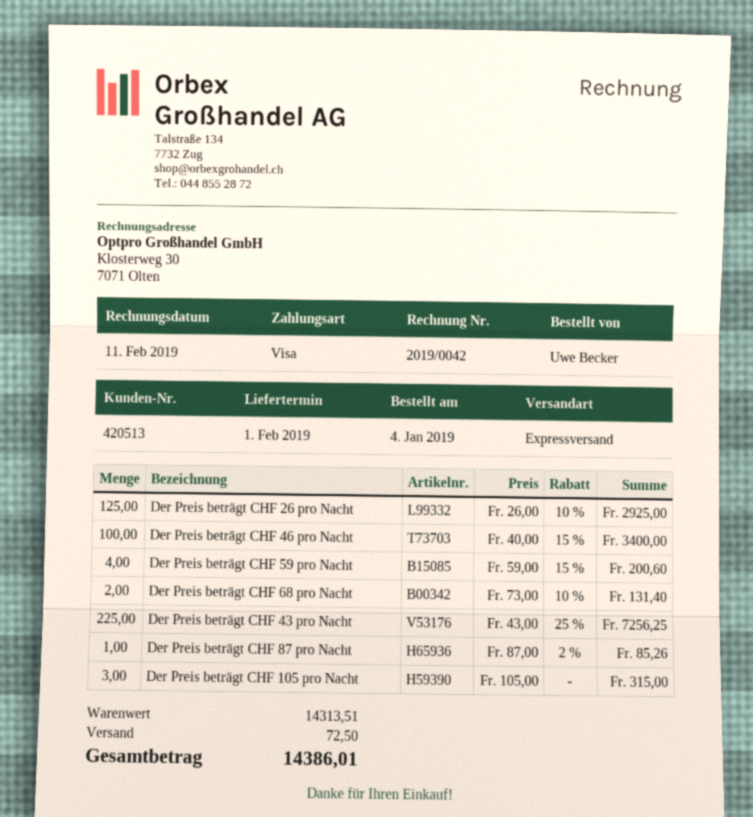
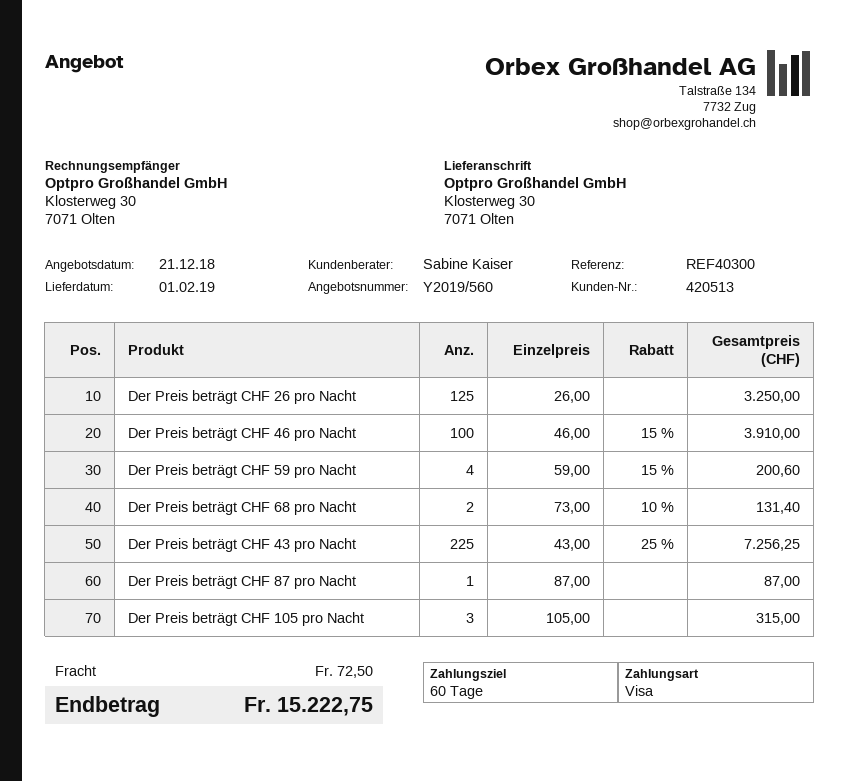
Der Preis beträgt CHF 26 pro Nacht: 125 x 26.00 - 10% = 2925.00 -> 125 x 26.00 = 3250.00
Der Preis beträgt CHF 46 pro Nacht: 100 x 40.00 - 15% = 3400.00 -> 100 x 46.00 - 15% = 3910.00
Der Preis beträgt CHF 87 pro Nacht: 1 x 87.00 - 2% = 85.26 -> 1 x 87.00 = 87.00
total: 14386.01 -> 15222.75

